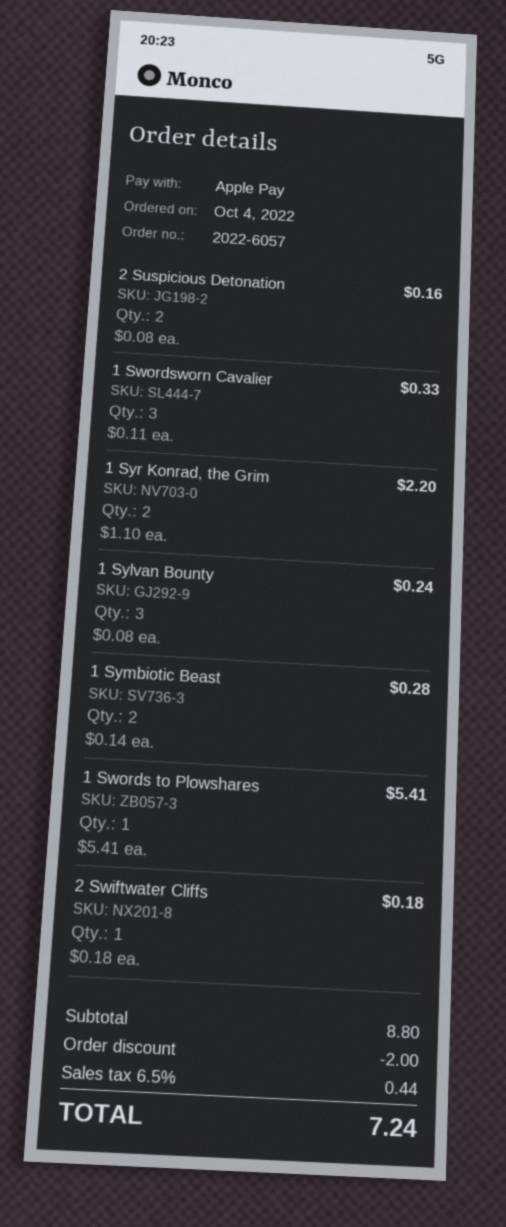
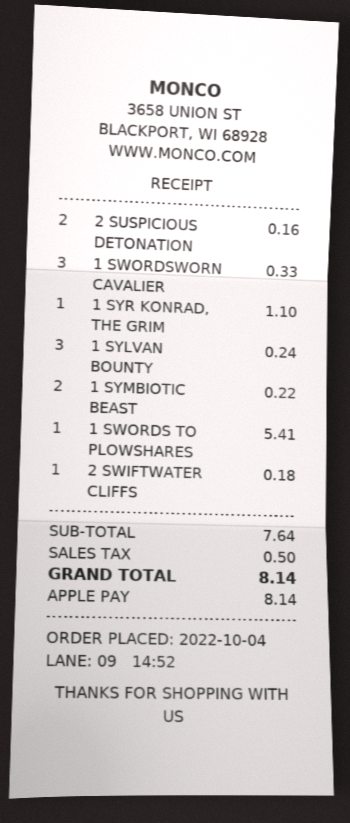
1 Syr Konrad, the Grim: 2 for 2.20 -> 1 for 1.10
1 Symbiotic Beast: 2 for 0.28 -> 2 for 0.22
subtotal: 8.80 -> 7.64
discount: 2.00 -> none
tax: 0.44 -> 0.50
total: 7.24 -> 8.14

